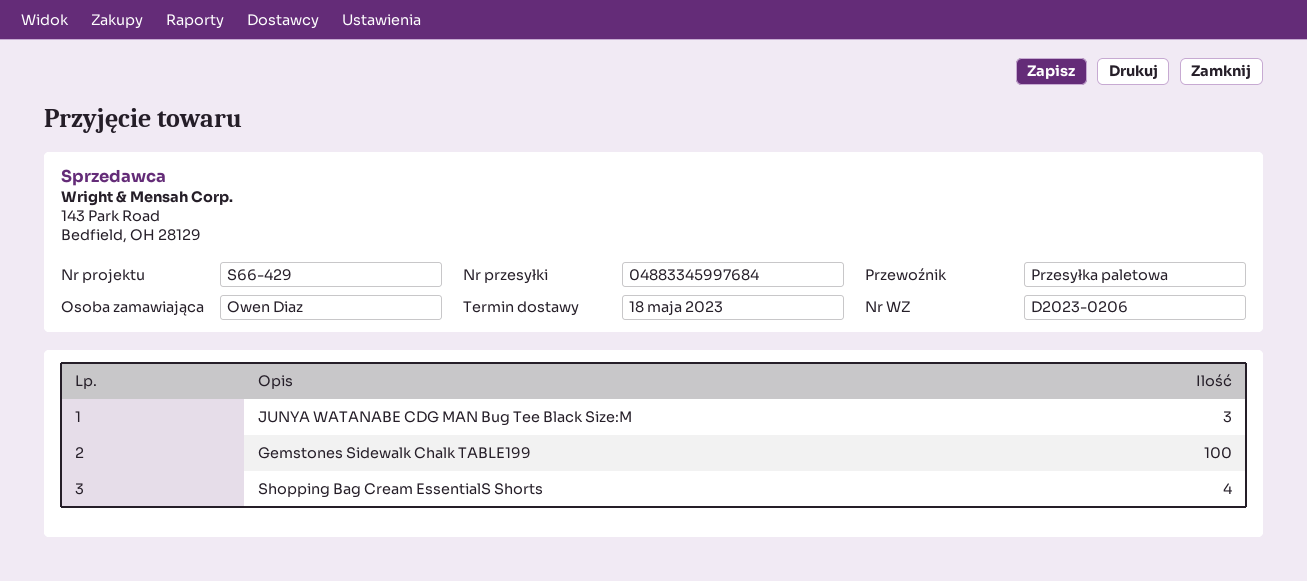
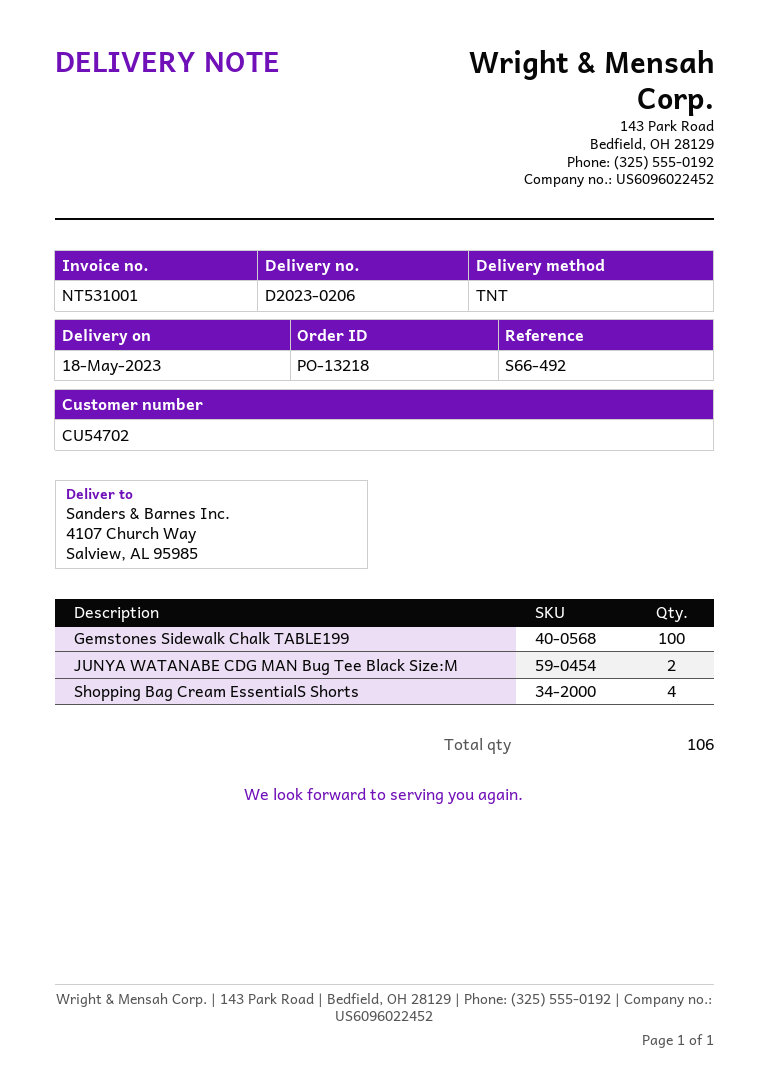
reference: S66-429 -> S66-492
shipping method: pallet freight -> TNT
JUNYA WATANABE CDG MAN Bug Tee Black Size:M: 3 -> 2

